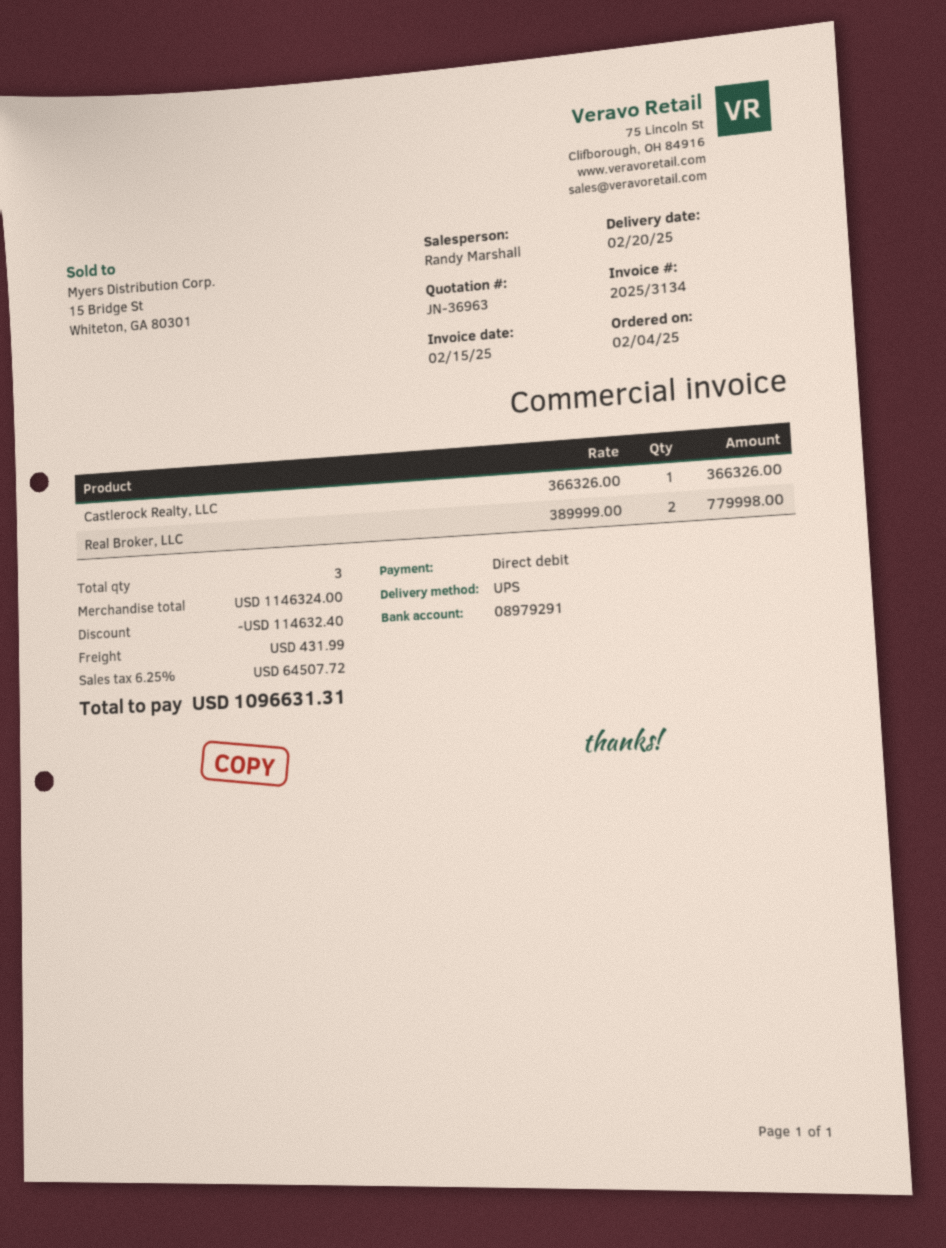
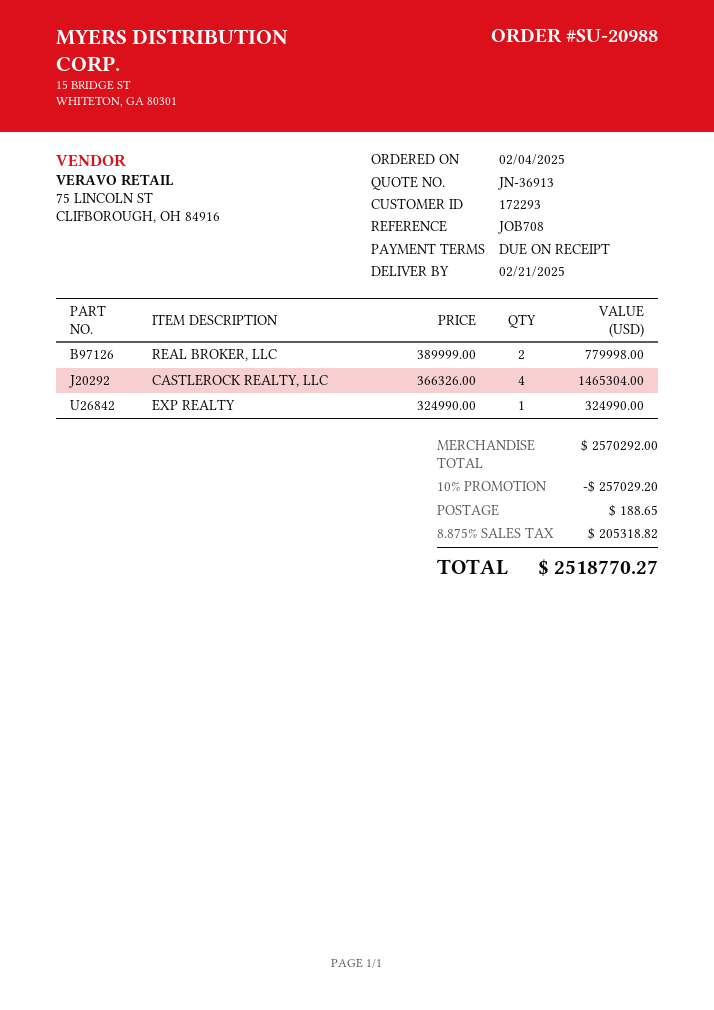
quote number: JN-36963 -> JN-36913
delivery date: 2025-02-20 -> 2025-02-21
Castlerock Realty, LLC: 1 x 366326.00 = 366326.00 -> 4 x 366326.00 = 1465304.00
EXP REALTY: none -> 1 x 324990.00 = 324990.00
subtotal: 1146324.00 -> 2570292.00
discount: 114632.40 -> 257029.20
shipping: 431.99 -> 188.65
tax: 6.25% = 64507.72 -> 8.875% = 205318.82
total: 1096631.31 -> 2518770.27

